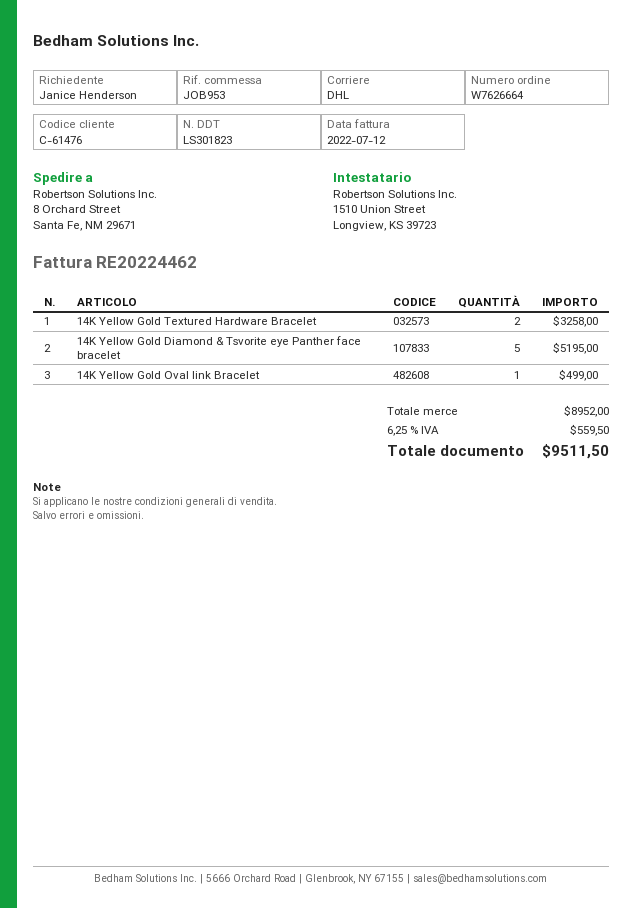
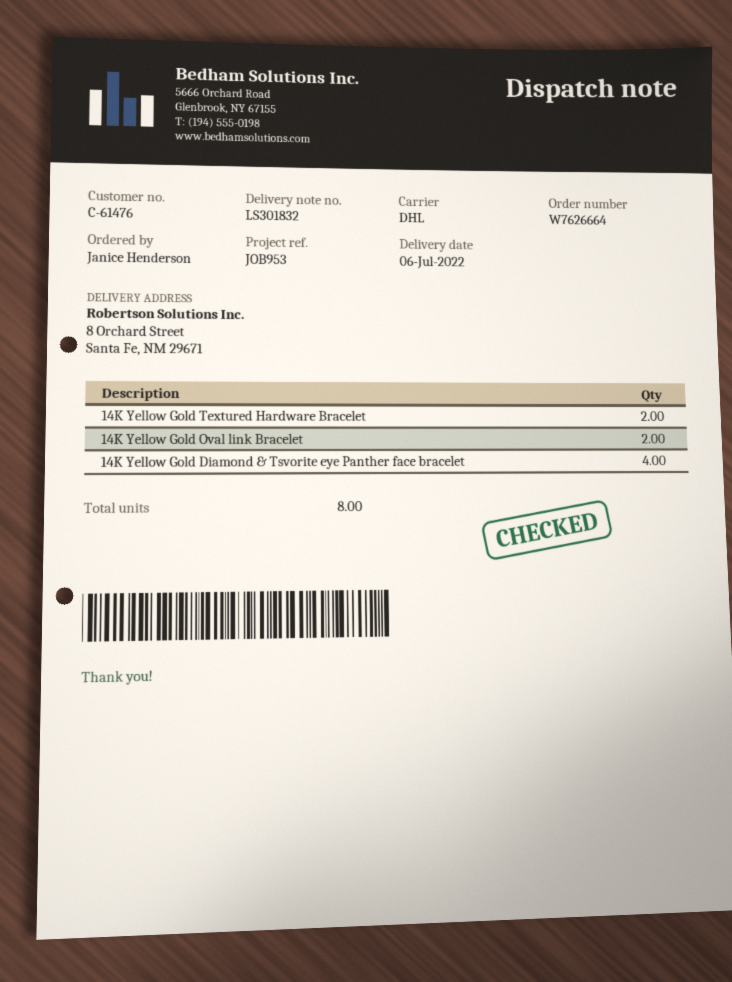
delivery note number: LS301823 -> LS301832
14K Yellow Gold Diamond & Tsvorite eye Panther face bracelet: 5 -> 4
14K Yellow Gold Oval link Bracelet: 1 -> 2

